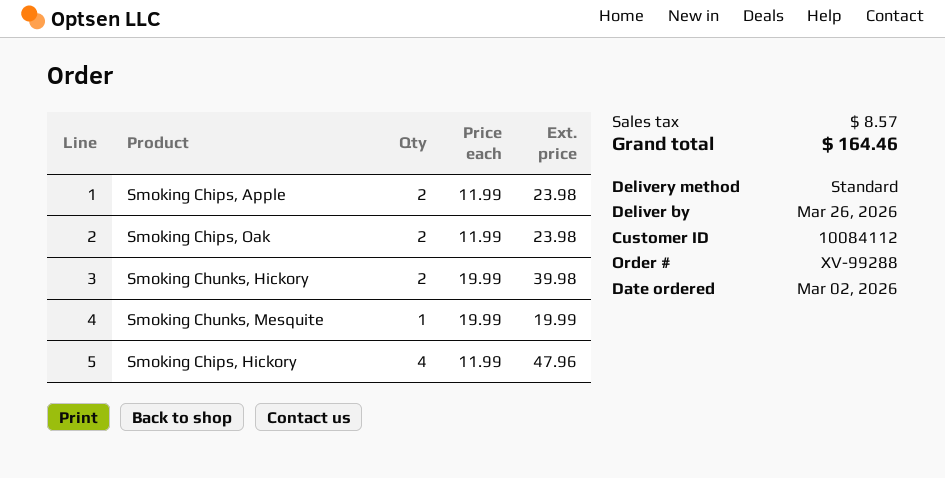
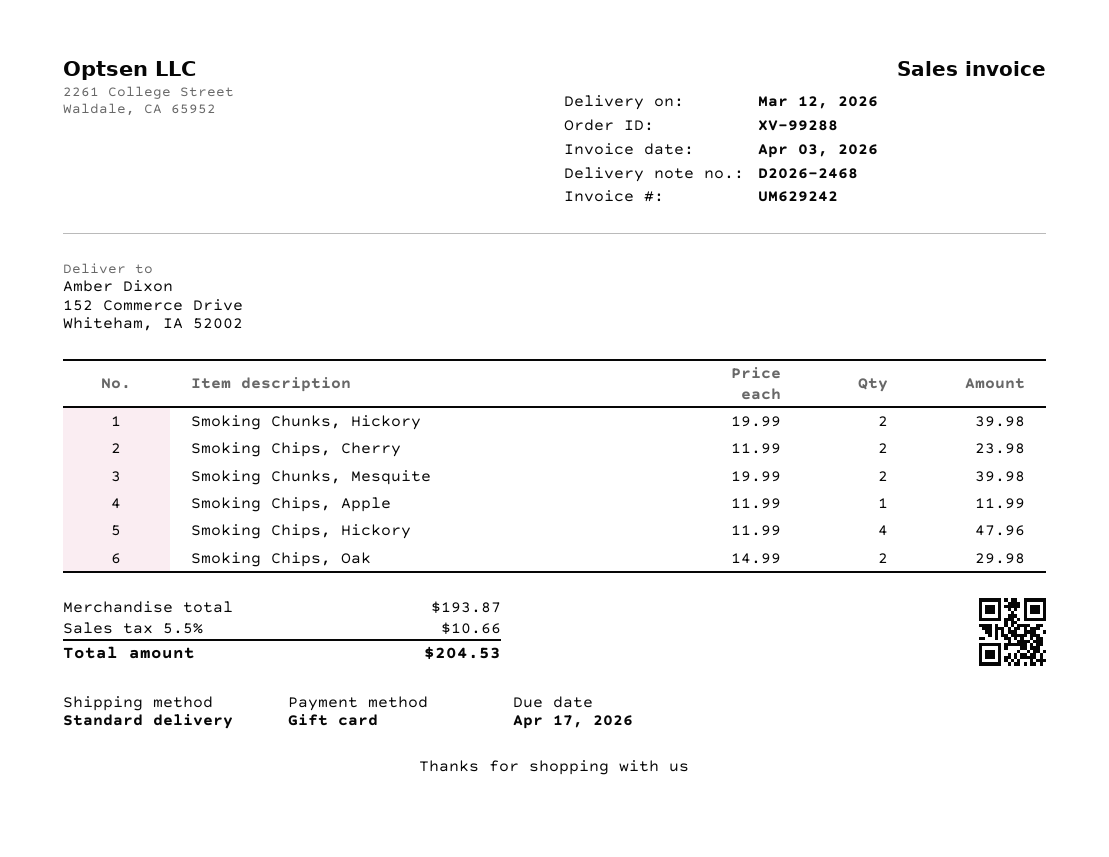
delivery date: 2026-03-26 -> 2026-03-12
Smoking Chips, Apple: 2 x 11.99 = 23.98 -> 1 x 11.99 = 11.99
Smoking Chips, Oak: 2 x 11.99 = 23.98 -> 2 x 14.99 = 29.98
Smoking Chunks, Mesquite: 1 x 19.99 = 19.99 -> 2 x 19.99 = 39.98
Smoking Chips, Cherry: none -> 2 x 11.99 = 23.98
tax: 8.57 -> 10.66
total: 164.46 -> 204.53

